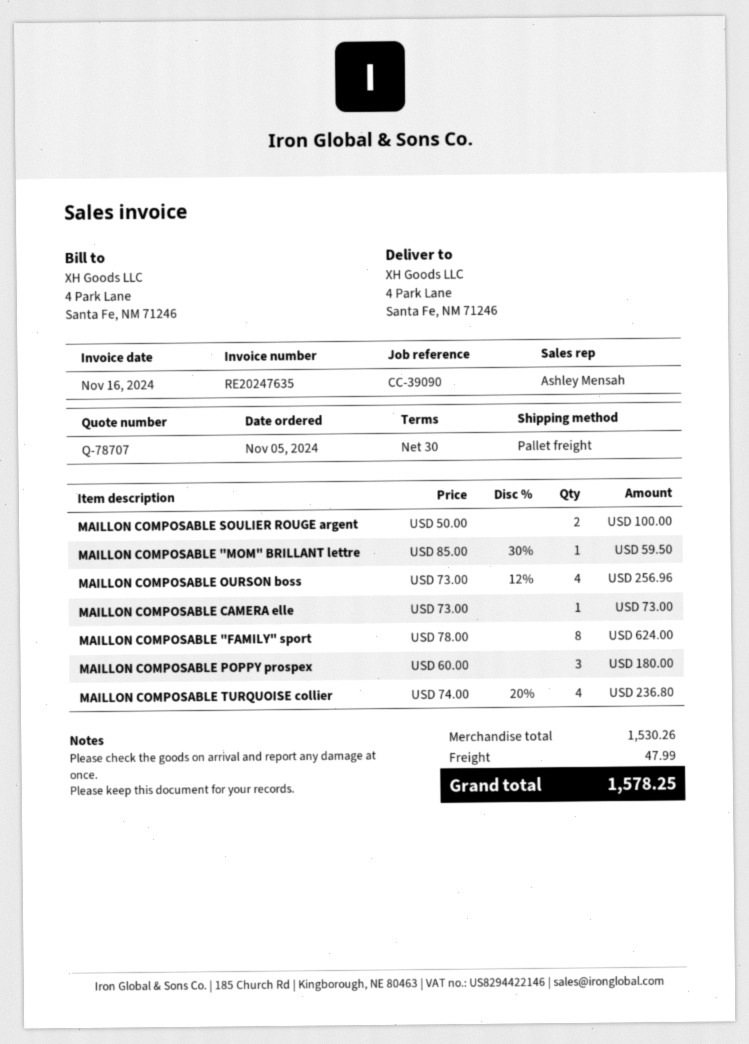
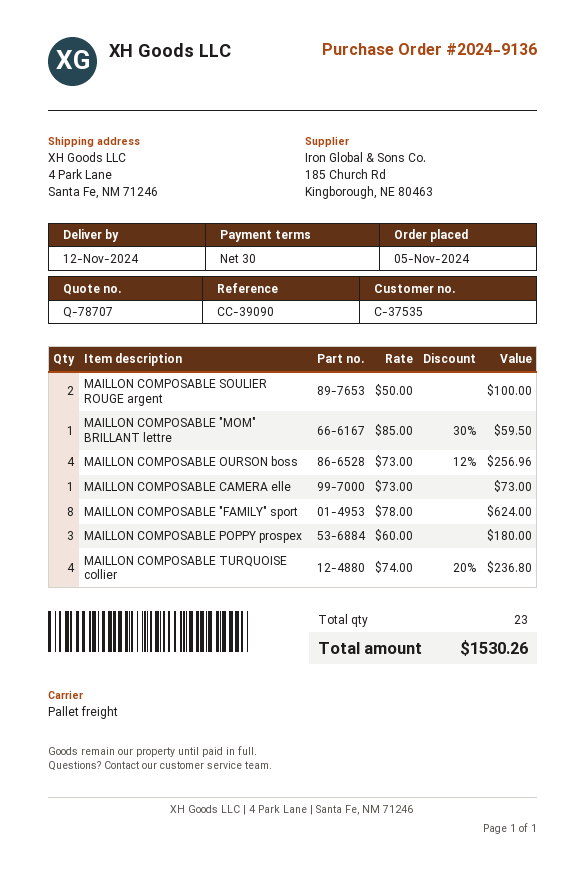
shipping: 47.99 -> none
total: 1578.25 -> 1530.26

